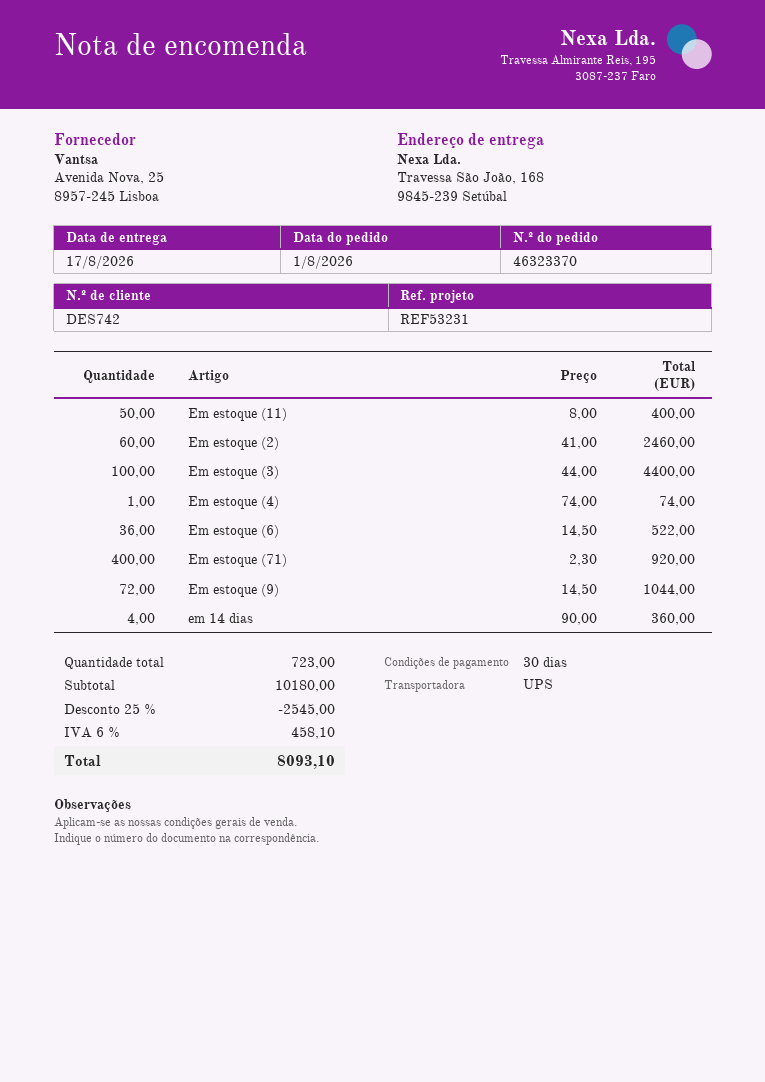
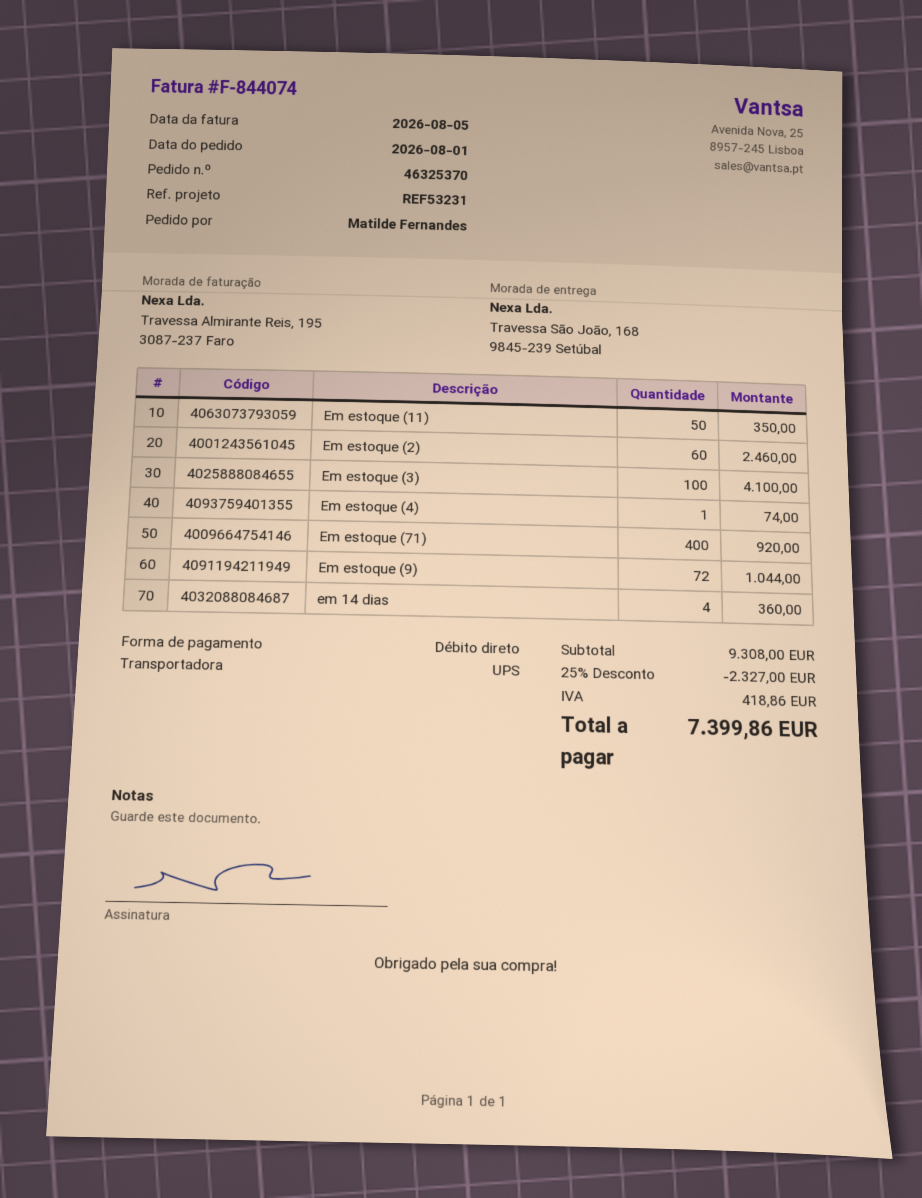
order number: 46323370 -> 46325370
Em estoque (11): 50 for 400.00 -> 50 for 350.00
Em estoque (3): 100 for 4400.00 -> 100 for 4100.00
Em estoque (6): 36 for 522.00 -> none
subtotal: 10180.00 -> 9308.00
discount: 25% = 2545.00 -> 25% = 2327.00
tax: 458.10 -> 418.86
total: 8093.10 -> 7399.86

